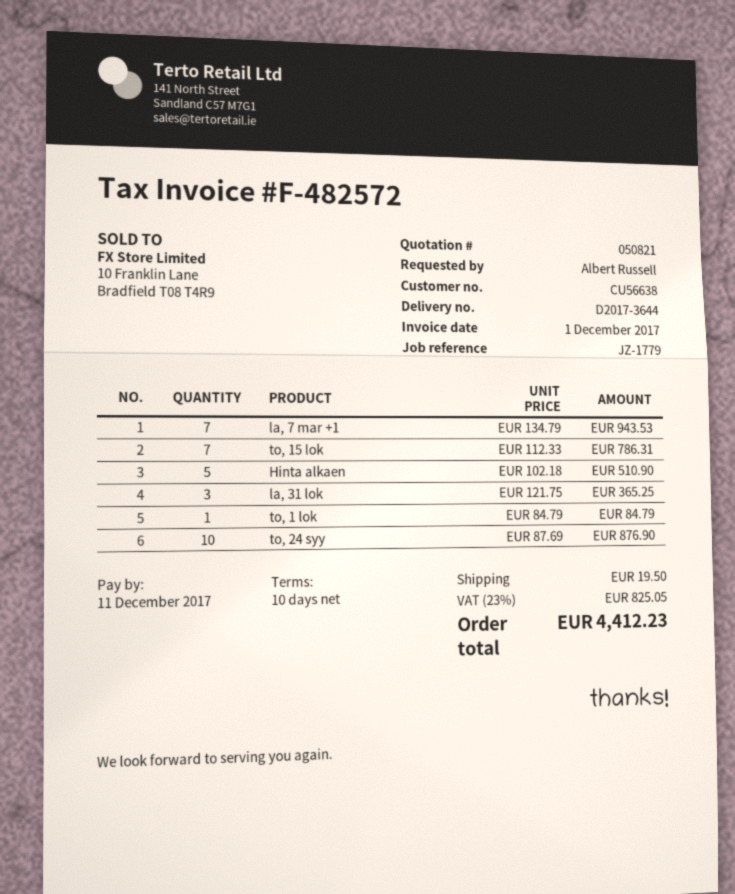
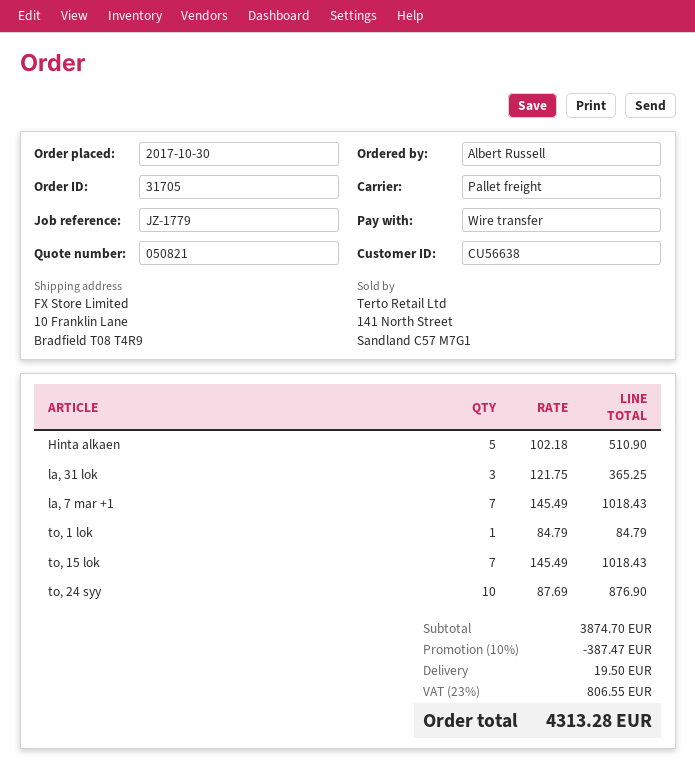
la, 7 mar +1: 7 x 134.79 = 943.53 -> 7 x 145.49 = 1018.43
to, 15 lok: 7 x 112.33 = 786.31 -> 7 x 145.49 = 1018.43
discount: none -> 10% = 387.47
tax: 23% = 825.05 -> 23% = 806.55
total: 4412.23 -> 4313.28

